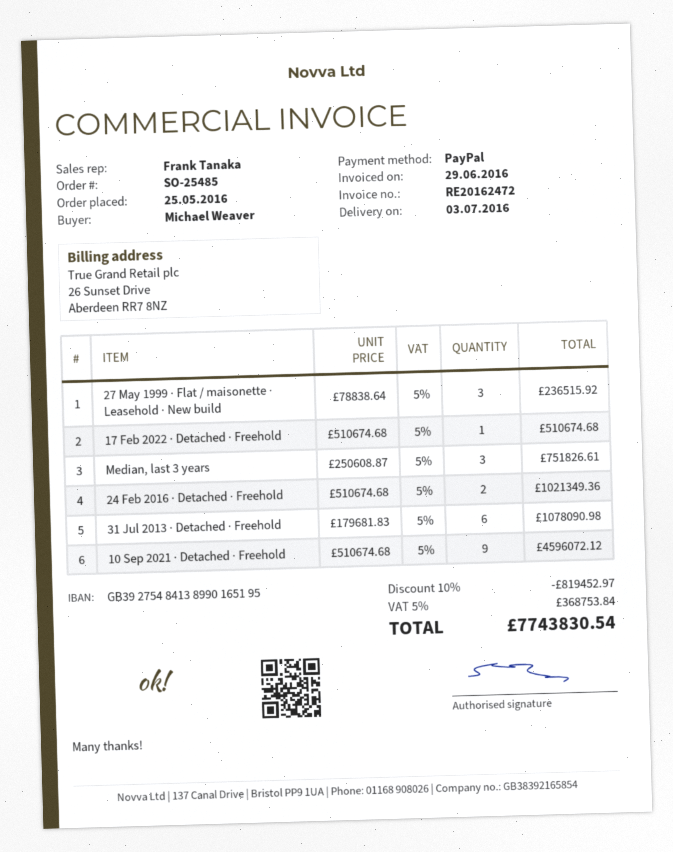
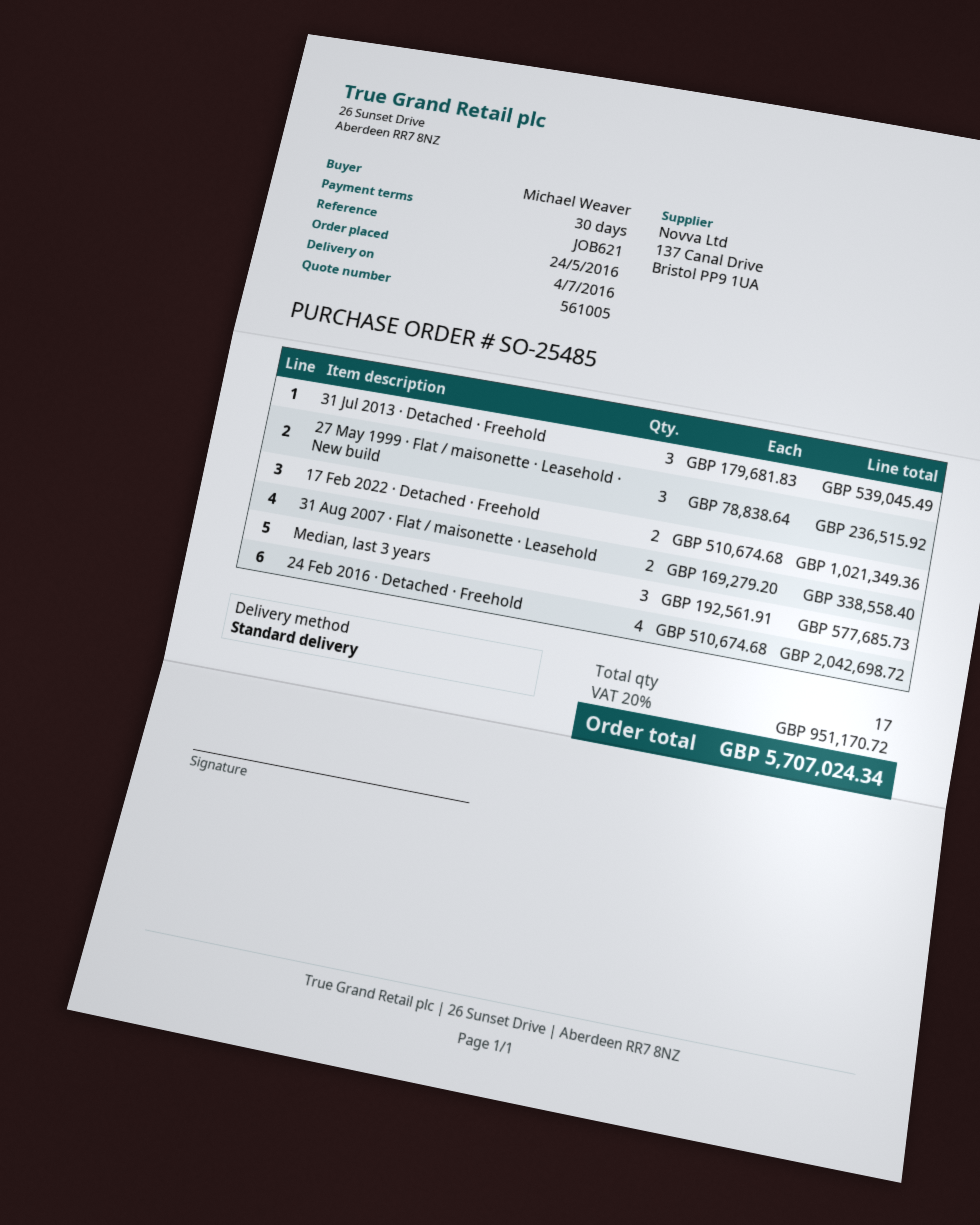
order date: 2016-05-25 -> 2016-05-24
delivery date: 2016-07-03 -> 2016-07-04
17 Feb 2022 · Detached · Freehold: 1 x 510674.68 = 510674.68 -> 2 x 510674.68 = 1021349.36
Median, last 3 years: 3 x 250608.87 = 751826.61 -> 3 x 192561.91 = 577685.73
24 Feb 2016 · Detached · Freehold: 2 x 510674.68 = 1021349.36 -> 4 x 510674.68 = 2042698.72
31 Jul 2013 · Detached · Freehold: 6 x 179681.83 = 1078090.98 -> 3 x 179681.83 = 539045.49
10 Sep 2021 · Detached · Freehold: 9 x 510674.68 = 4596072.12 -> none
31 Aug 2007 · Flat / maisonette · Leasehold: none -> 2 x 169279.20 = 338558.40
discount: 10% = 819452.97 -> none
tax: 5% = 368753.84 -> 20% = 951170.72
total: 7743830.54 -> 5707024.34

